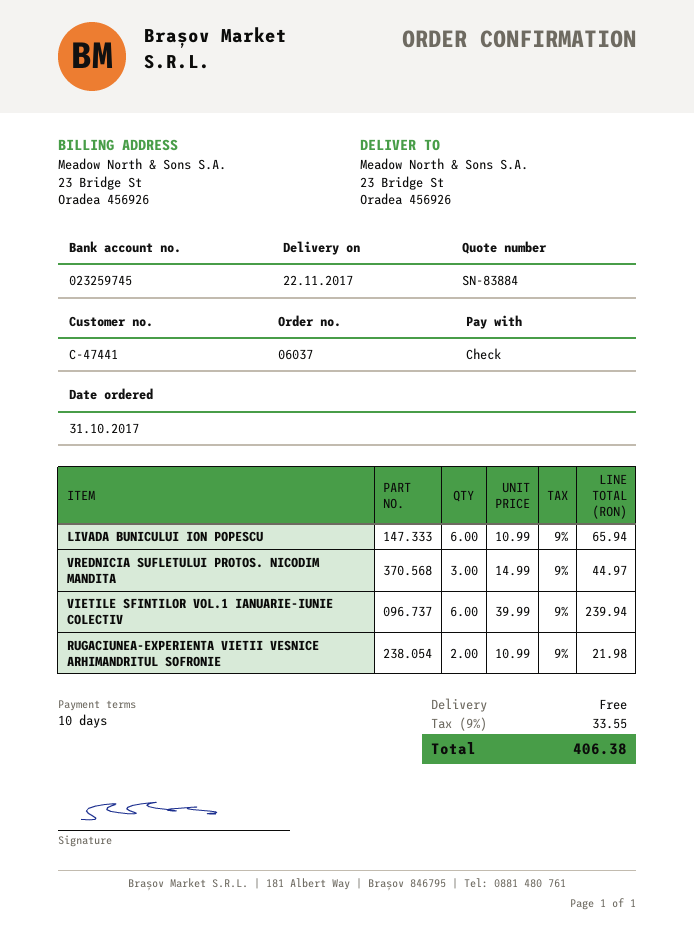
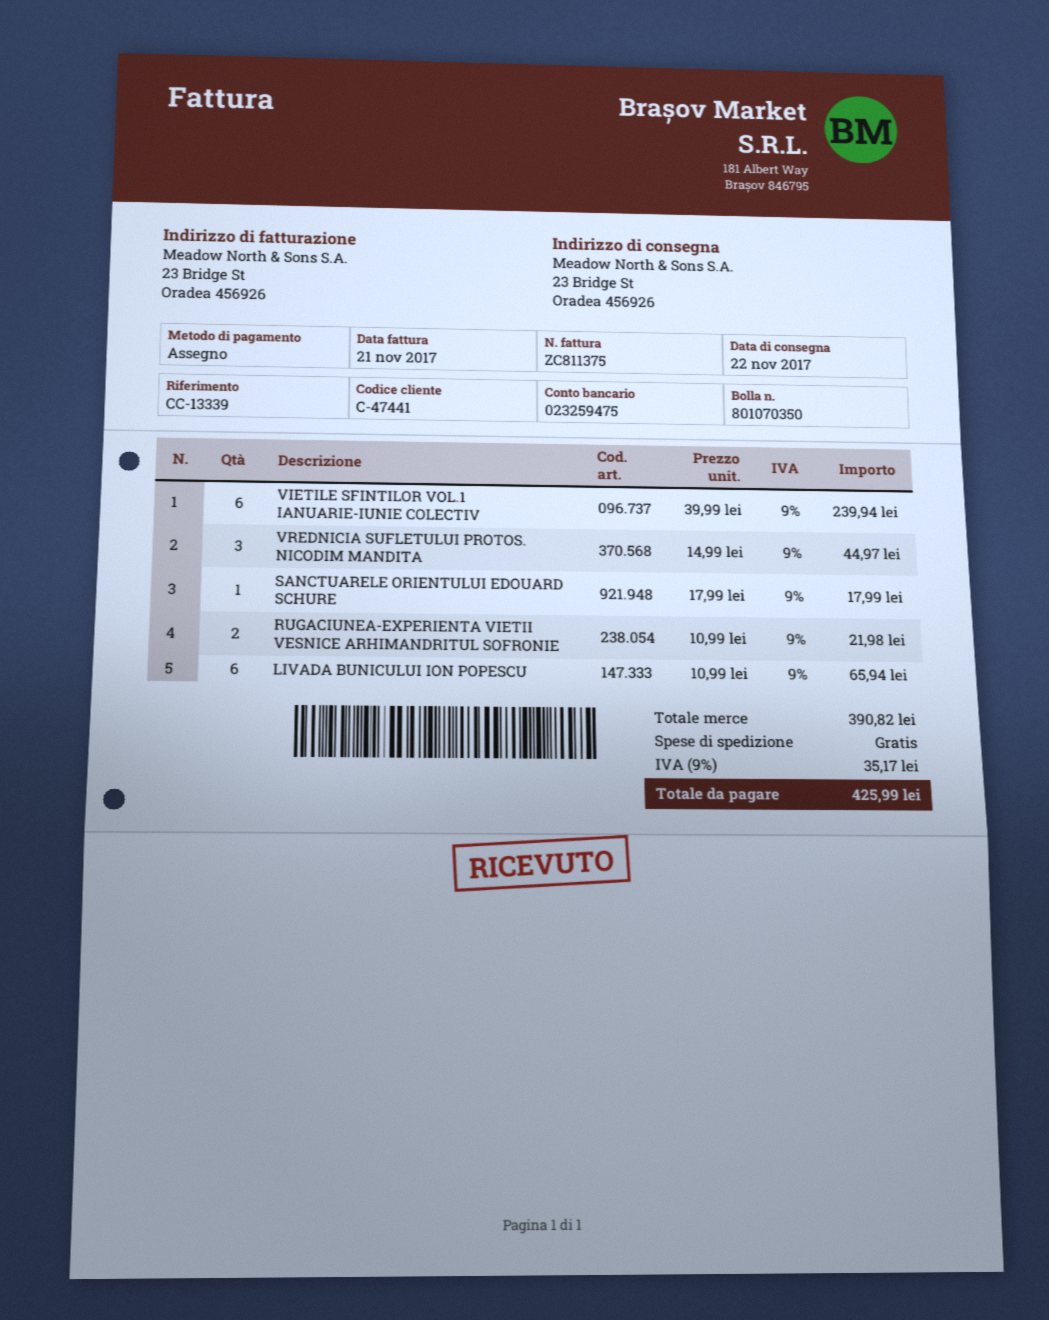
bank account: 023259745 -> 023259475
SANCTUARELE ORIENTULUI EDOUARD SCHURE: none -> 1 x 17.99 = 17.99
tax: 9% = 33.55 -> 9% = 35.17
total: 406.38 -> 425.99

